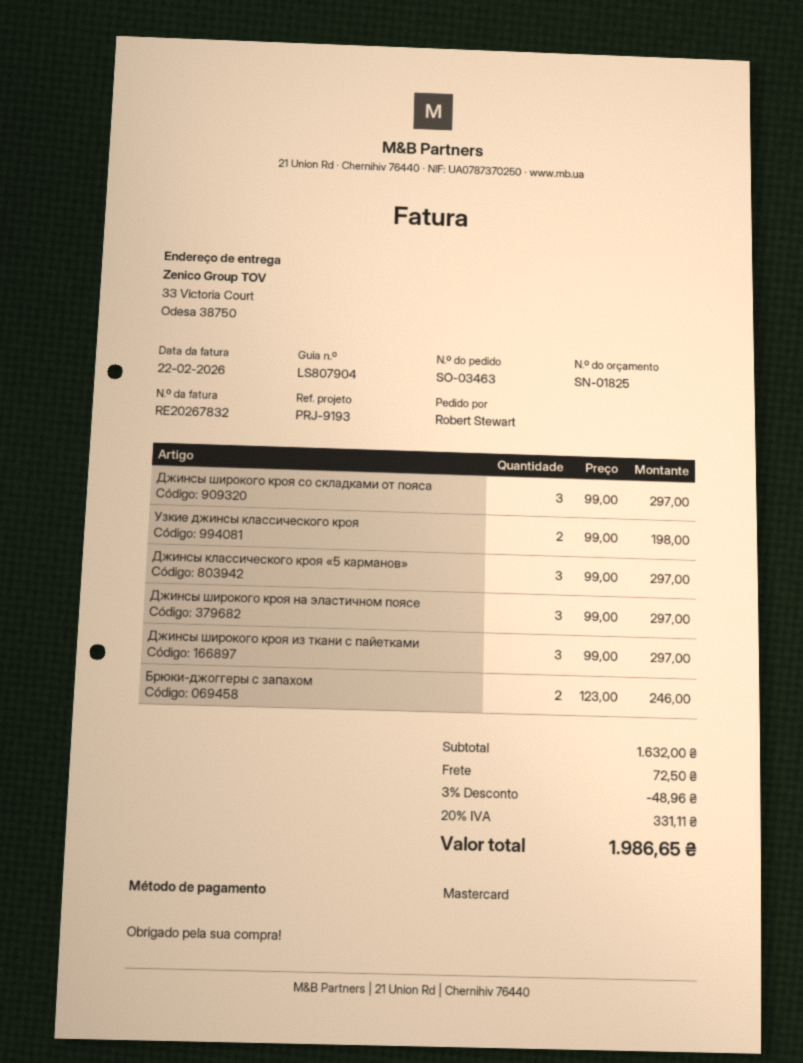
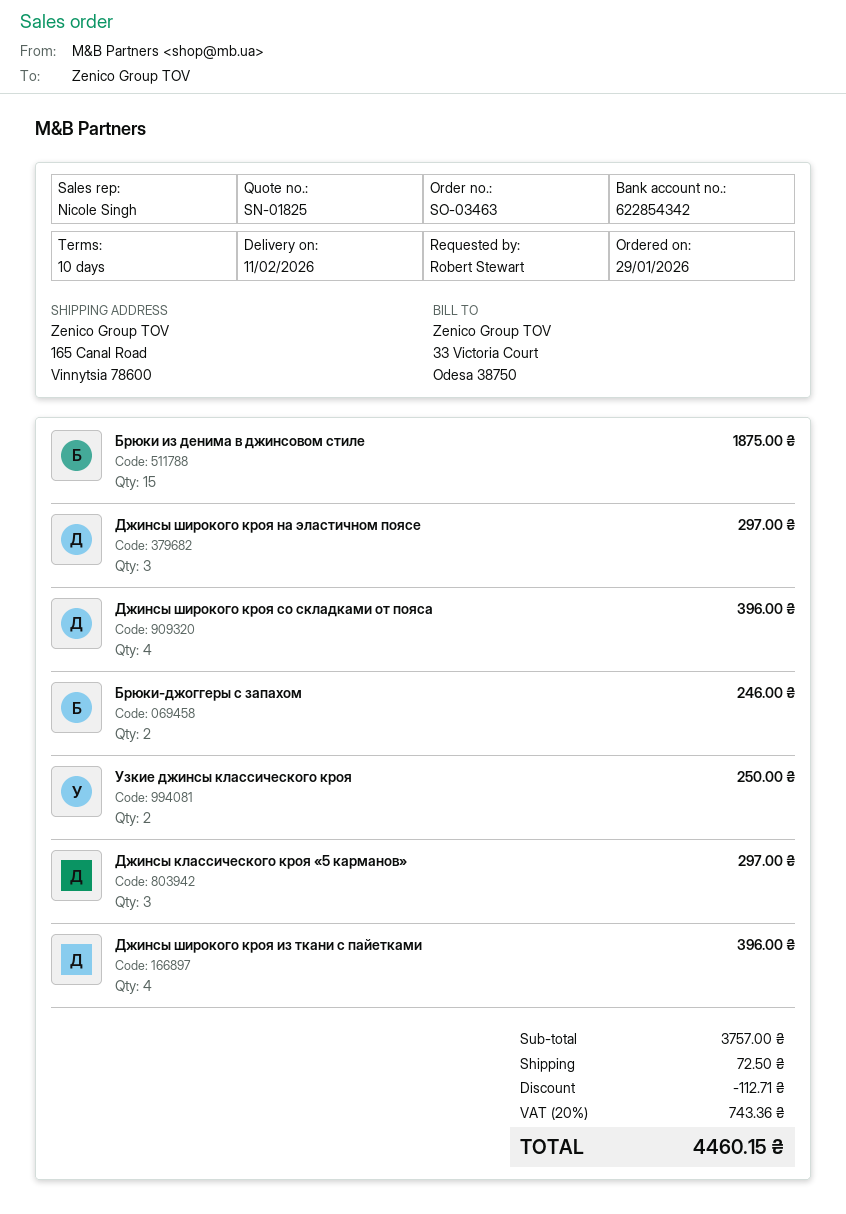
ship to: 33 Victoria Court, Odesa 38750 -> 165 Canal Road, Vinnytsia 78600
Джинсы широкого кроя со складками от пояса: 3 for 297.00 -> 4 for 396.00
Узкие джинсы классического кроя: 2 for 198.00 -> 2 for 250.00
Джинсы широкого кроя из ткани с пайетками: 3 for 297.00 -> 4 for 396.00
Брюки из денима в джинсовом стиле: none -> 15 for 1875.00
subtotal: 1632.00 -> 3757.00
discount: 48.96 -> 112.71
tax: 20% = 331.11 -> 20% = 743.36
total: 1986.65 -> 4460.15

